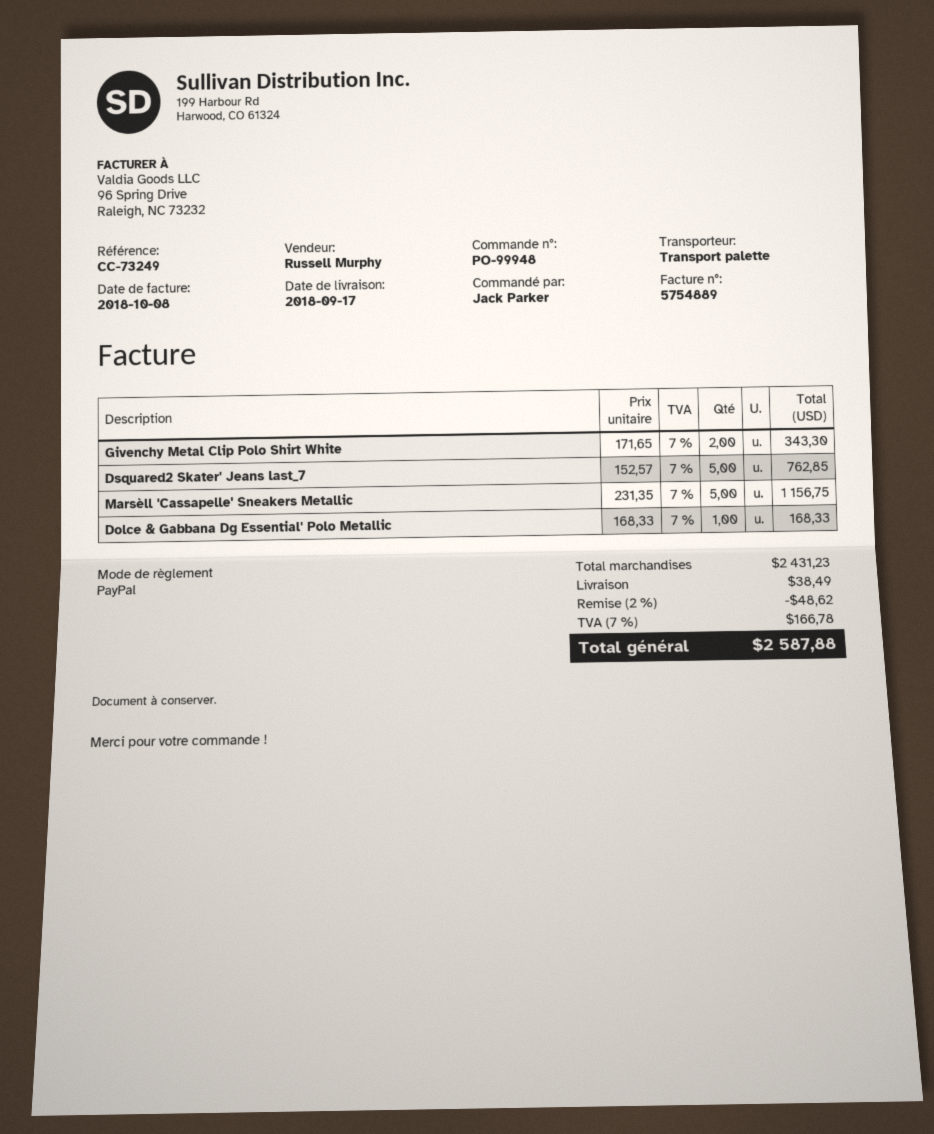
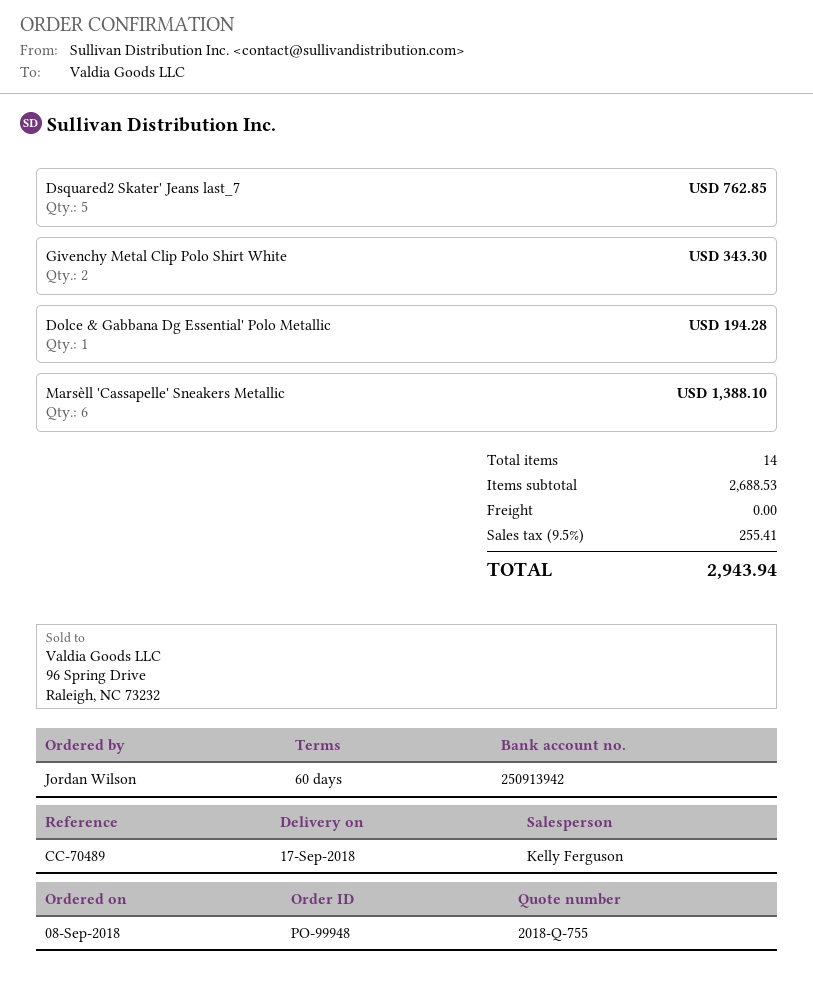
reference: CC-73249 -> CC-70489
ordered by: Jack Parker -> Jordan Wilson
sales rep: Russell Murphy -> Kelly Ferguson
Marsèll 'Cassapelle' Sneakers Metallic: 5 for 1156.75 -> 6 for 1388.10
Dolce & Gabbana Dg Essential' Polo Metallic: 1 for 168.33 -> 1 for 194.28
subtotal: 2431.23 -> 2688.53
discount: 2% = 48.62 -> none
shipping: 38.49 -> 0.00
tax: 7% = 166.78 -> 9.5% = 255.41
total: 2587.88 -> 2943.94

